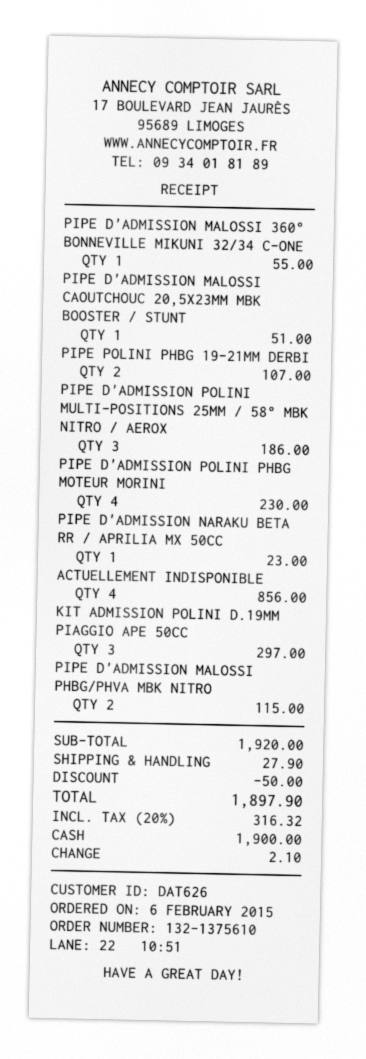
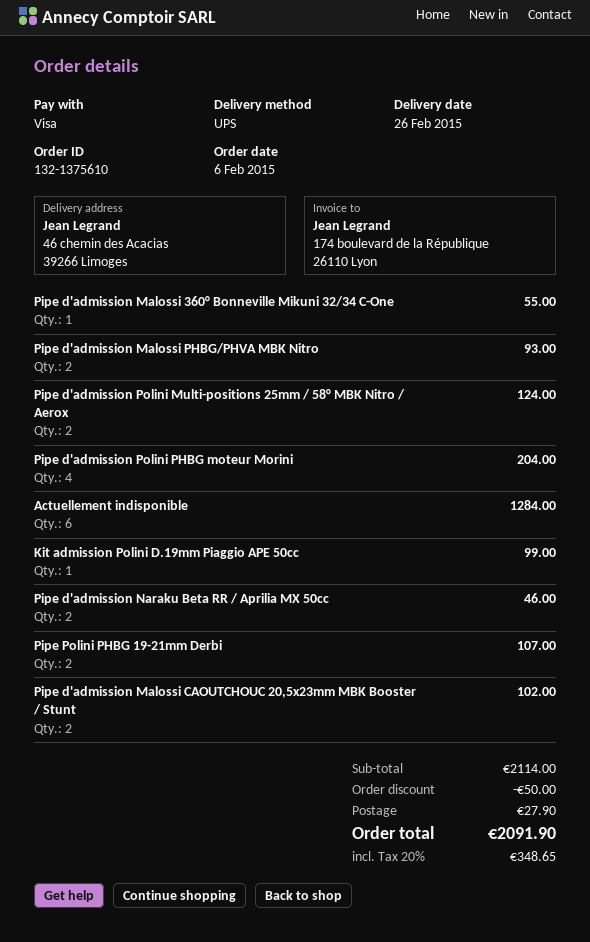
payment method: cash -> Visa
PIPE D'ADMISSION MALOSSI CAOUTCHOUC 20,5X23MM MBK BOOSTER / STUNT: 1 for 51.00 -> 2 for 102.00
PIPE D'ADMISSION POLINI MULTI-POSITIONS 25MM / 58° MBK NITRO / AEROX: 3 for 186.00 -> 2 for 124.00
PIPE D'ADMISSION POLINI PHBG MOTEUR MORINI: 4 for 230.00 -> 4 for 204.00
PIPE D'ADMISSION NARAKU BETA RR / APRILIA MX 50CC: 1 for 23.00 -> 2 for 46.00
ACTUELLEMENT INDISPONIBLE: 4 for 856.00 -> 6 for 1284.00
KIT ADMISSION POLINI D.19MM PIAGGIO APE 50CC: 3 for 297.00 -> 1 for 99.00
PIPE D'ADMISSION MALOSSI PHBG/PHVA MBK NITRO: 2 for 115.00 -> 2 for 93.00
subtotal: 1920.00 -> 2114.00
tax: 20% = 316.32 -> 20% = 348.65
total: 1897.90 -> 2091.90

